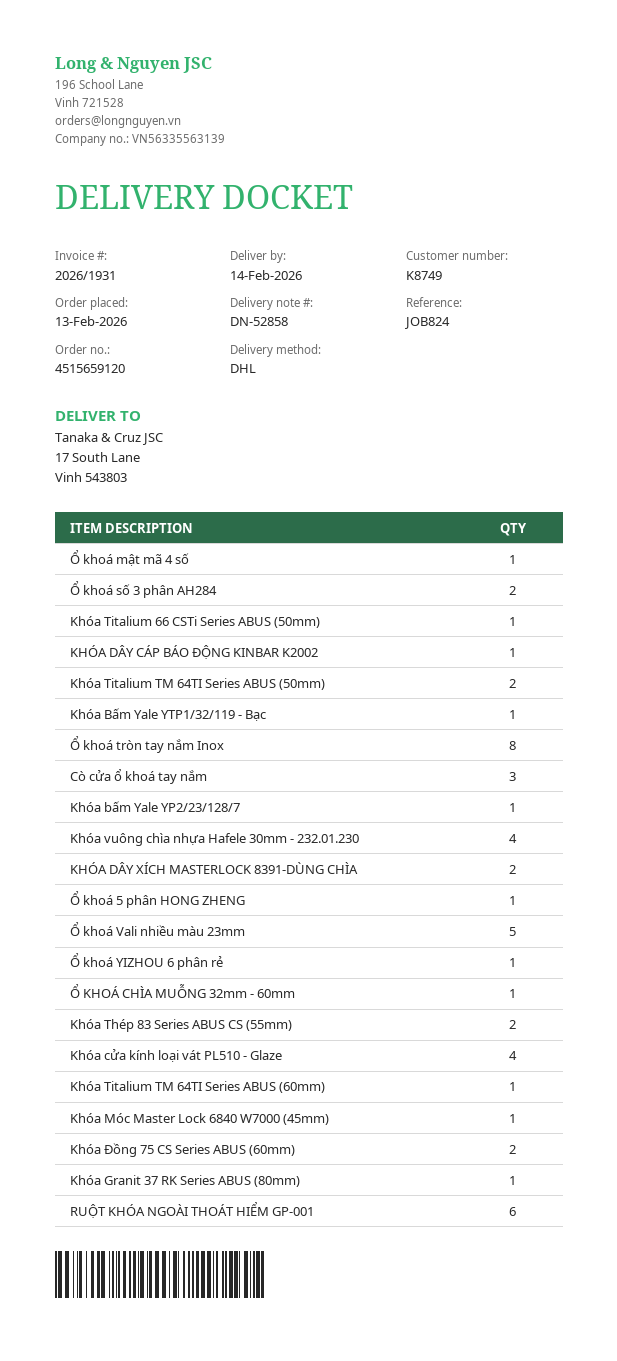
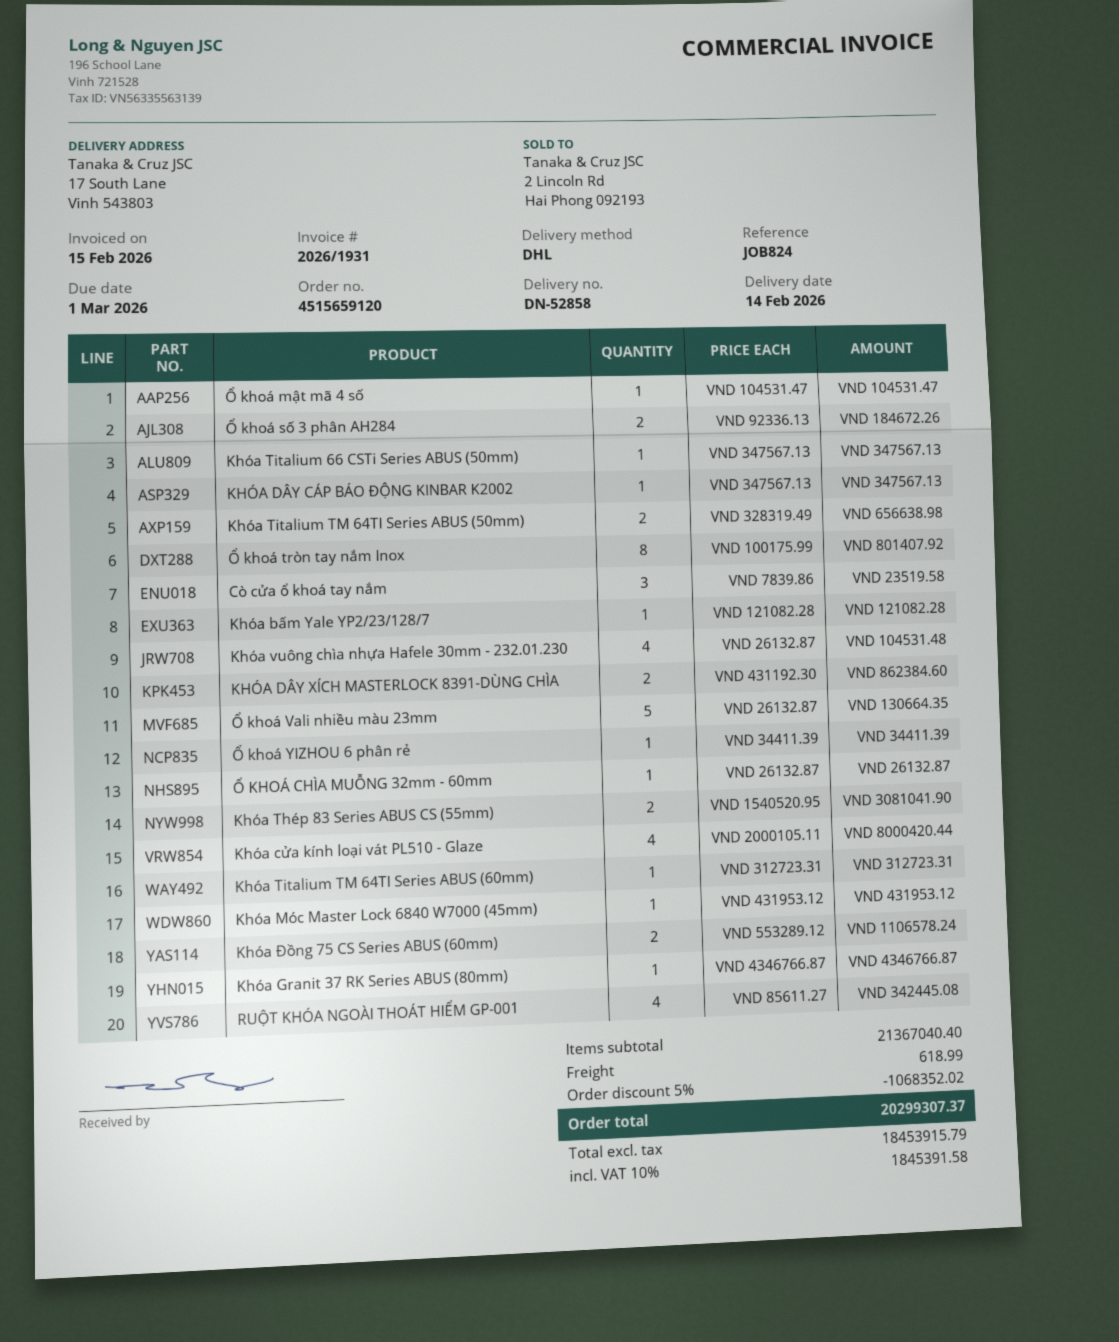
Khóa Bấm Yale YTP1/32/119 - Bạc: 1 -> none
Ổ khoá 5 phân HONG ZHENG: 1 -> none
RUỘT KHÓA NGOÀI THOÁT HIỂM GP-001: 6 -> 4

